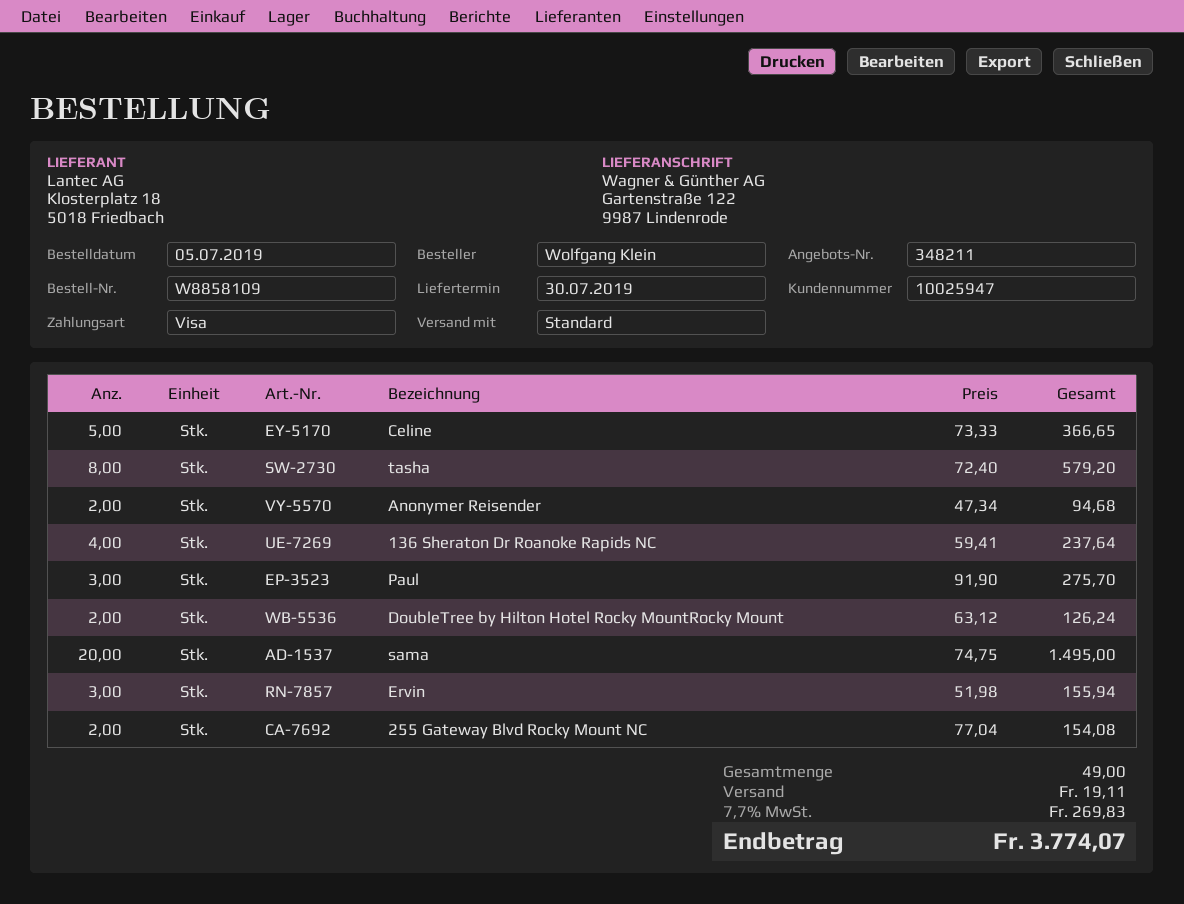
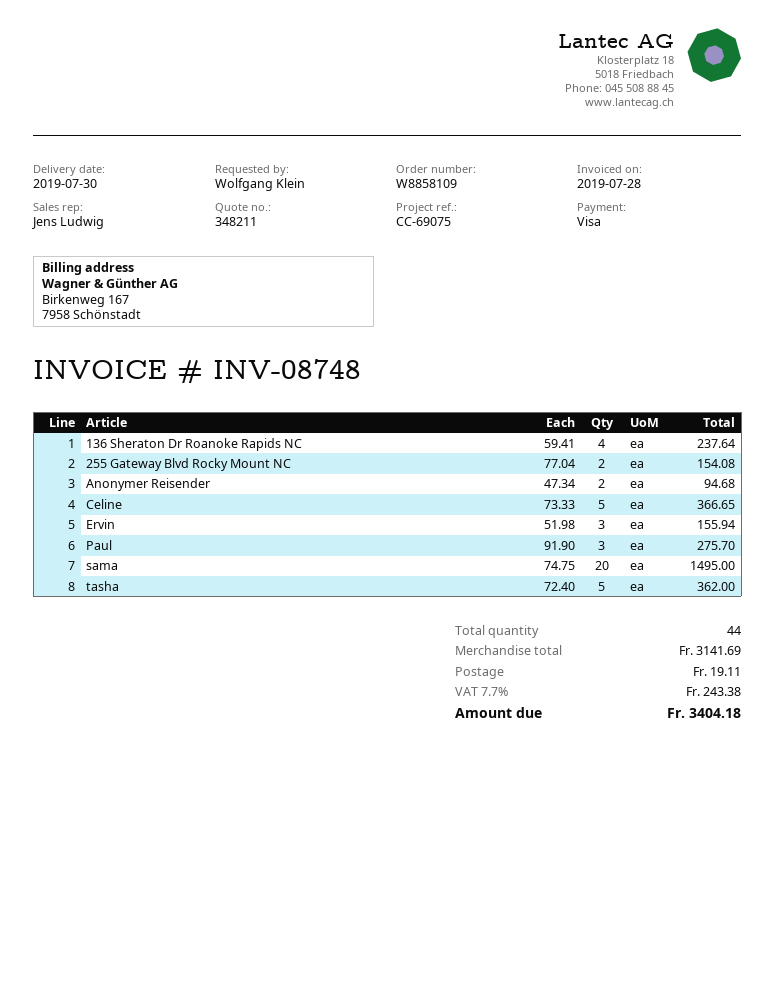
tasha: 8 x 72.40 = 579.20 -> 5 x 72.40 = 362.00
DoubleTree by Hilton Hotel Rocky MountRocky Mount: 2 x 63.12 = 126.24 -> none
total quantity: 49 -> 44
tax: 7.7% = 269.83 -> 7.7% = 243.38
total: 3774.07 -> 3404.18

